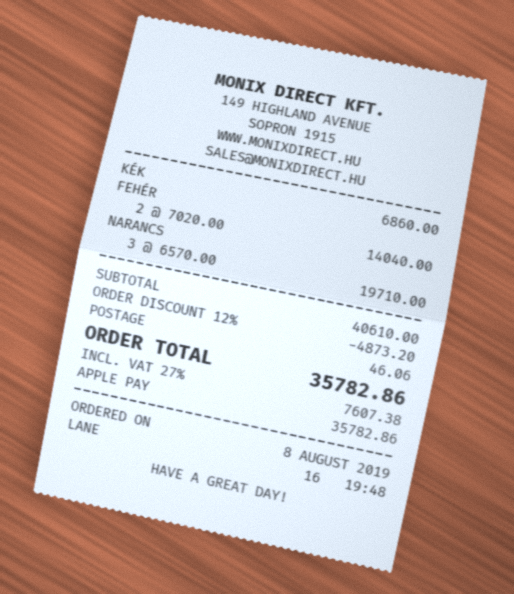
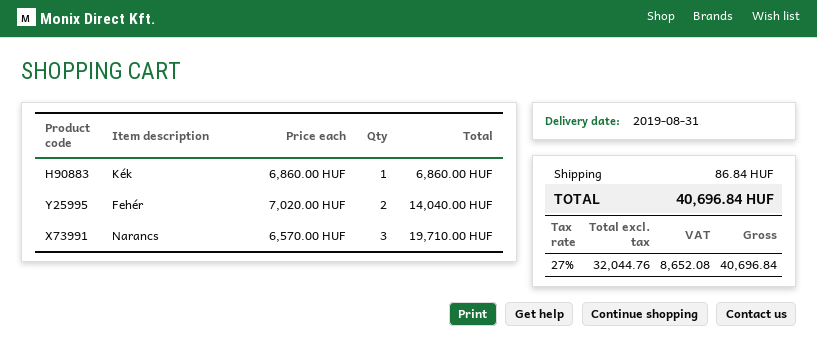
discount: 12% = 4873.20 -> none
shipping: 46.06 -> 86.84
tax: 27% = 7607.38 -> 27% = 8652.08
total: 35782.86 -> 40696.84

